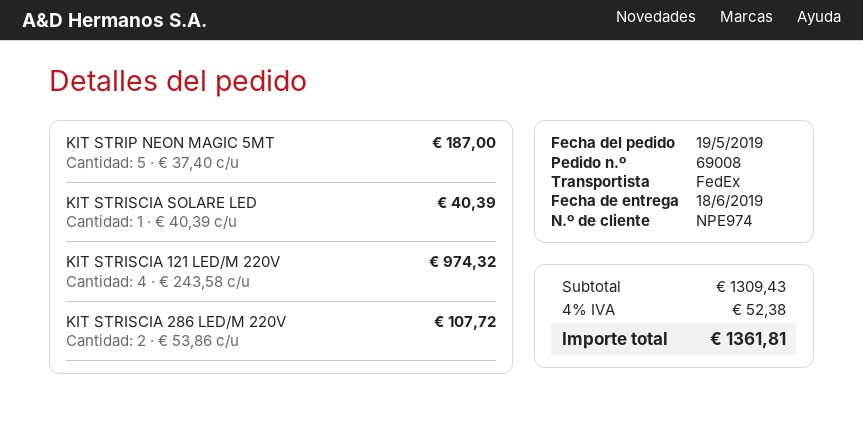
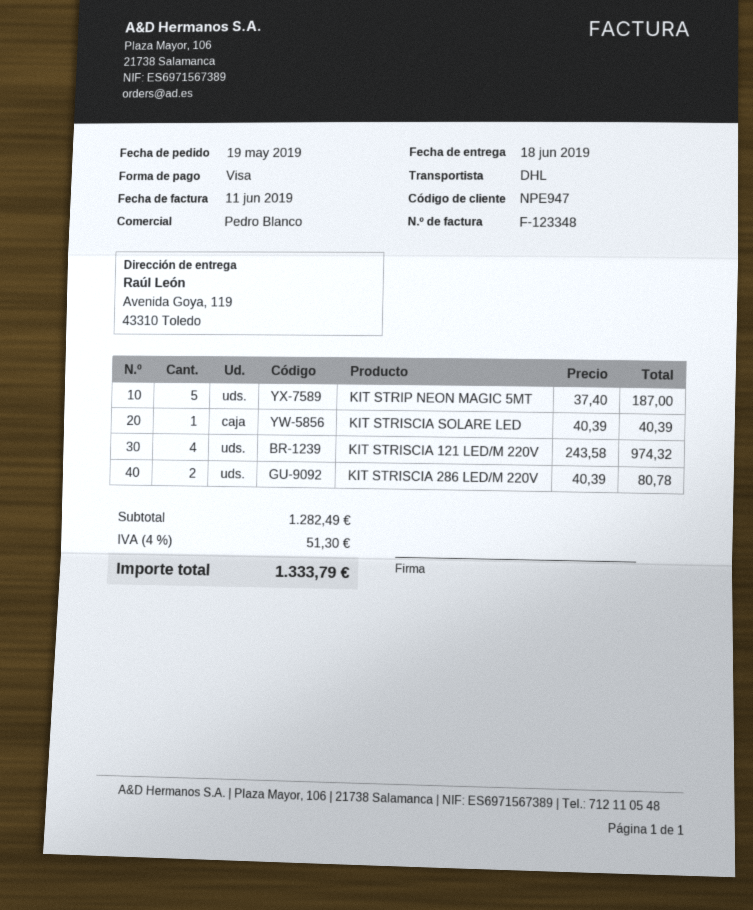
customer number: NPE974 -> NPE947
shipping method: FedEx -> DHL
KIT STRISCIA 286 LED/M 220V: 2 x 53.86 = 107.72 -> 2 x 40.39 = 80.78
subtotal: 1309.43 -> 1282.49
tax: 4% = 52.38 -> 4% = 51.30
total: 1361.81 -> 1333.79

